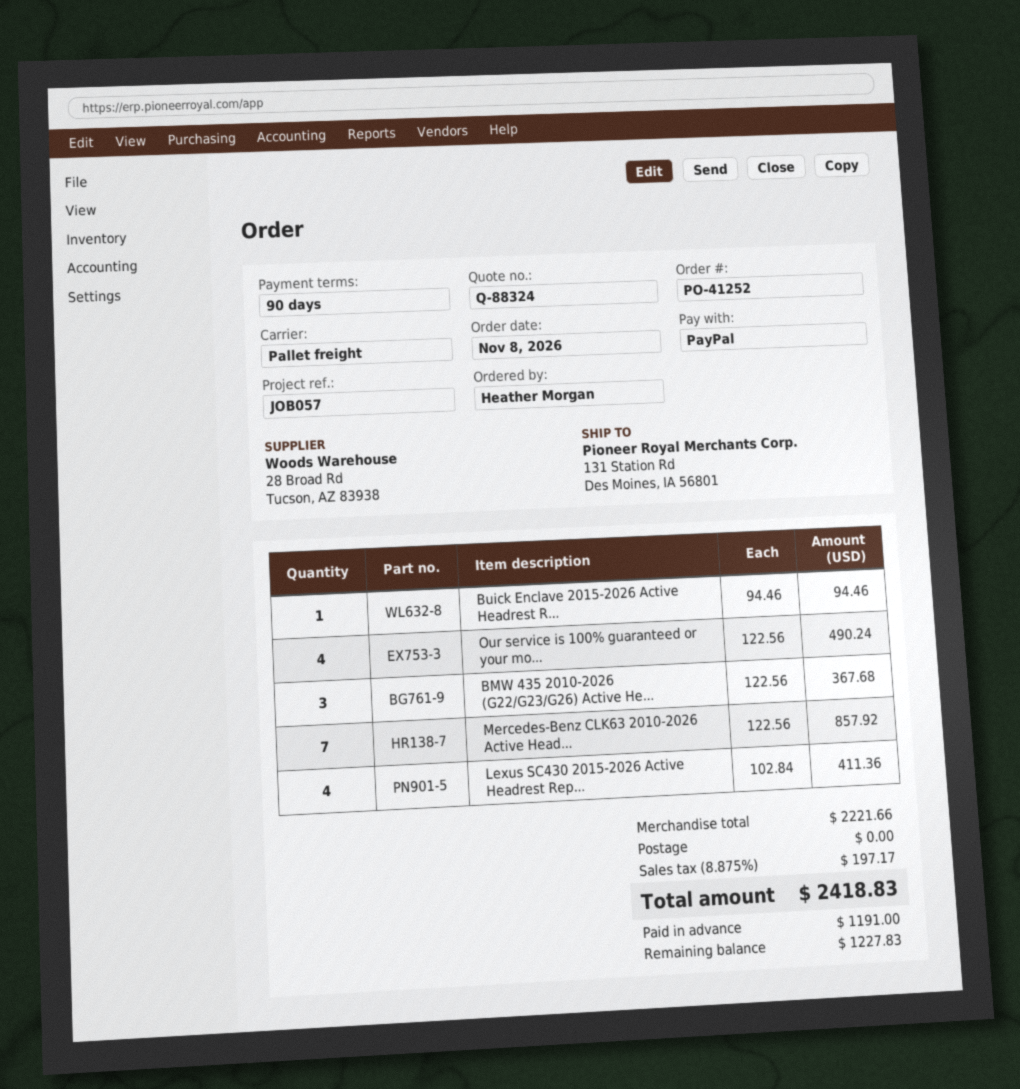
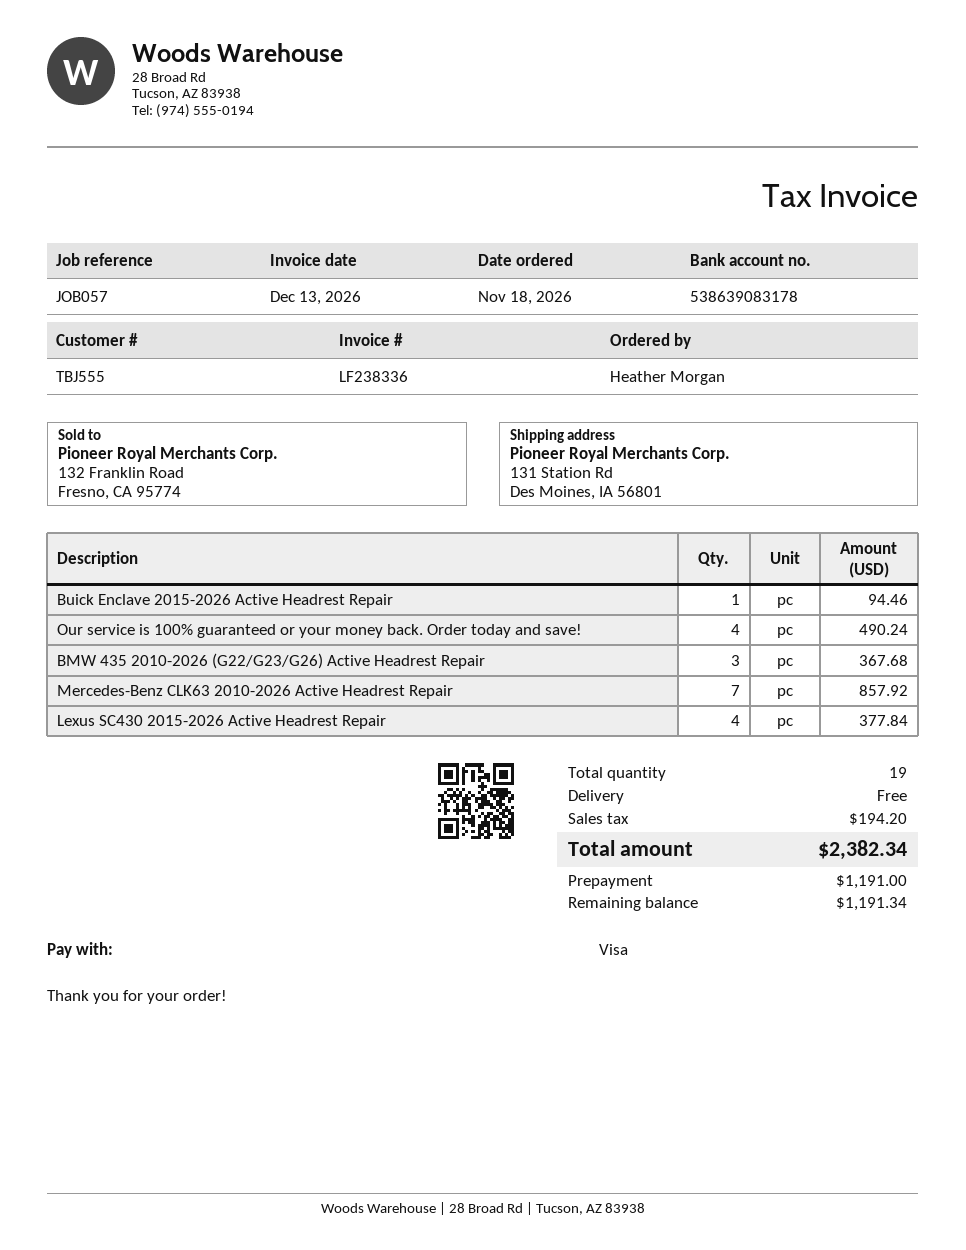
order date: 2026-11-08 -> 2026-11-18
payment method: PayPal -> Visa
Lexus SC430 2015-2026 Active Headrest Rep...: 4 for 411.36 -> 4 for 377.84
tax: 197.17 -> 194.20
total: 2418.83 -> 2382.34
balance: 1227.83 -> 1191.34

